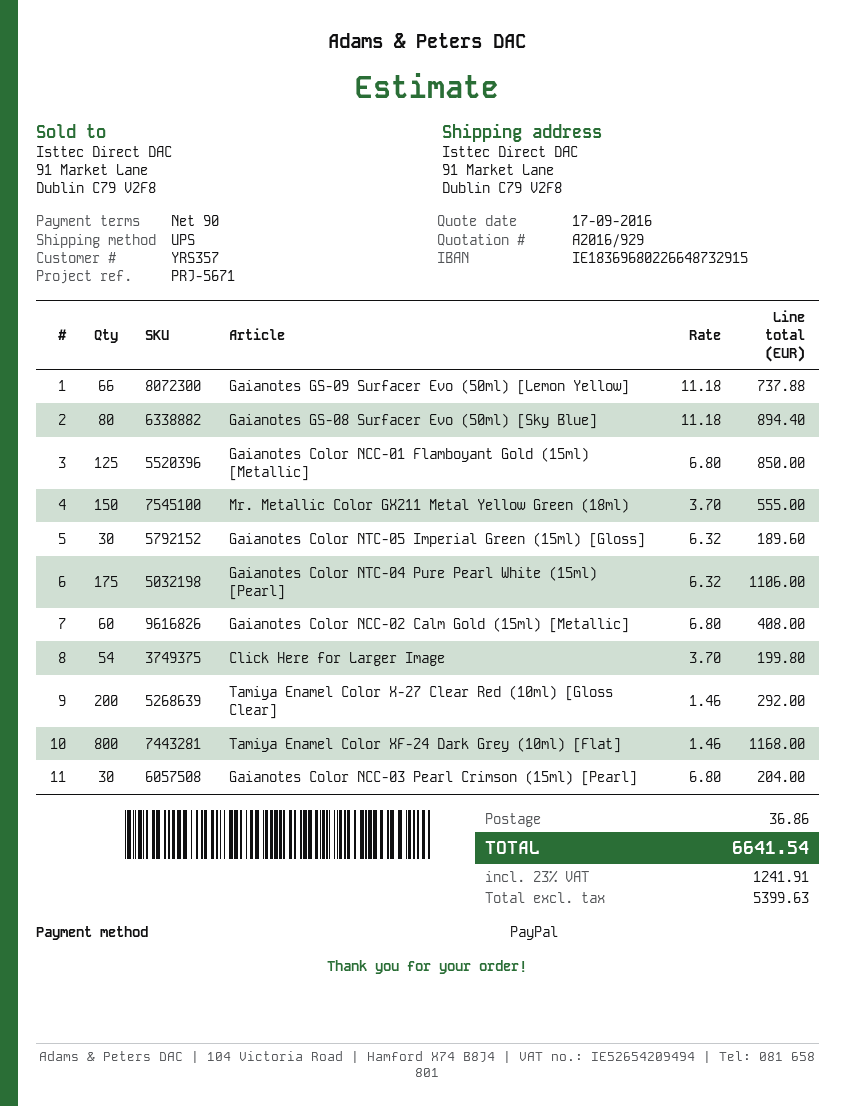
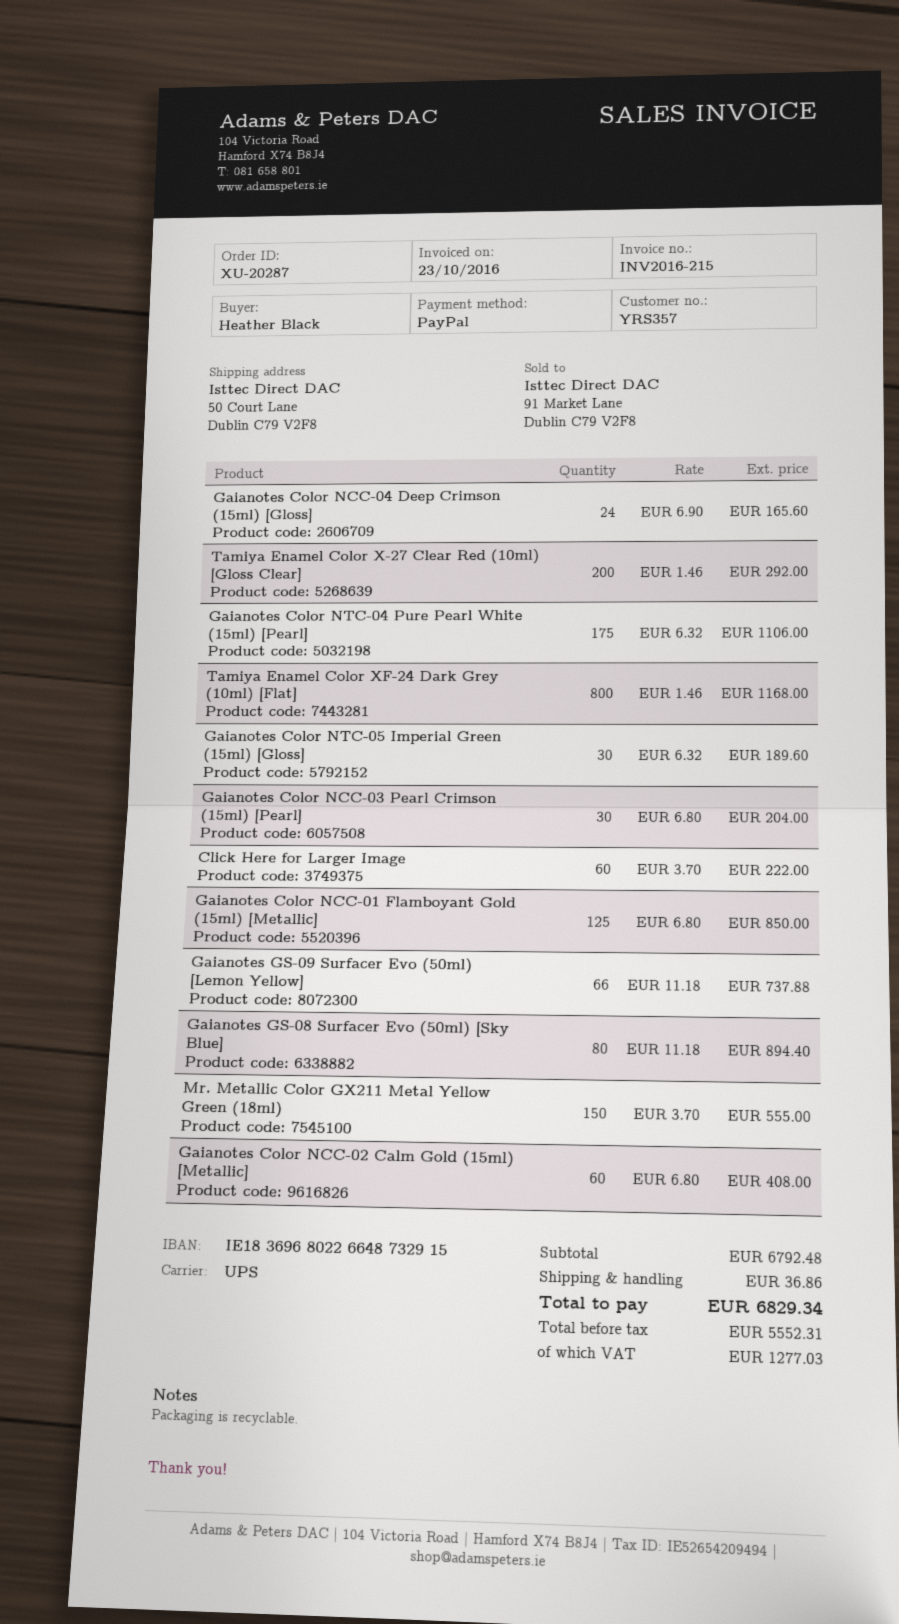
ship to: 91 Market Lane, Dublin C79 V2F8 -> 50 Court Lane, Dublin C79 V2F8
Click Here for Larger Image: 54 x 3.70 = 199.80 -> 60 x 3.70 = 222.00
Gaianotes Color NCC-04 Deep Crimson (15ml) [Gloss]: none -> 24 x 6.90 = 165.60
net: 5399.63 -> 5552.31
tax: 1241.91 -> 1277.03
total: 6641.54 -> 6829.34

